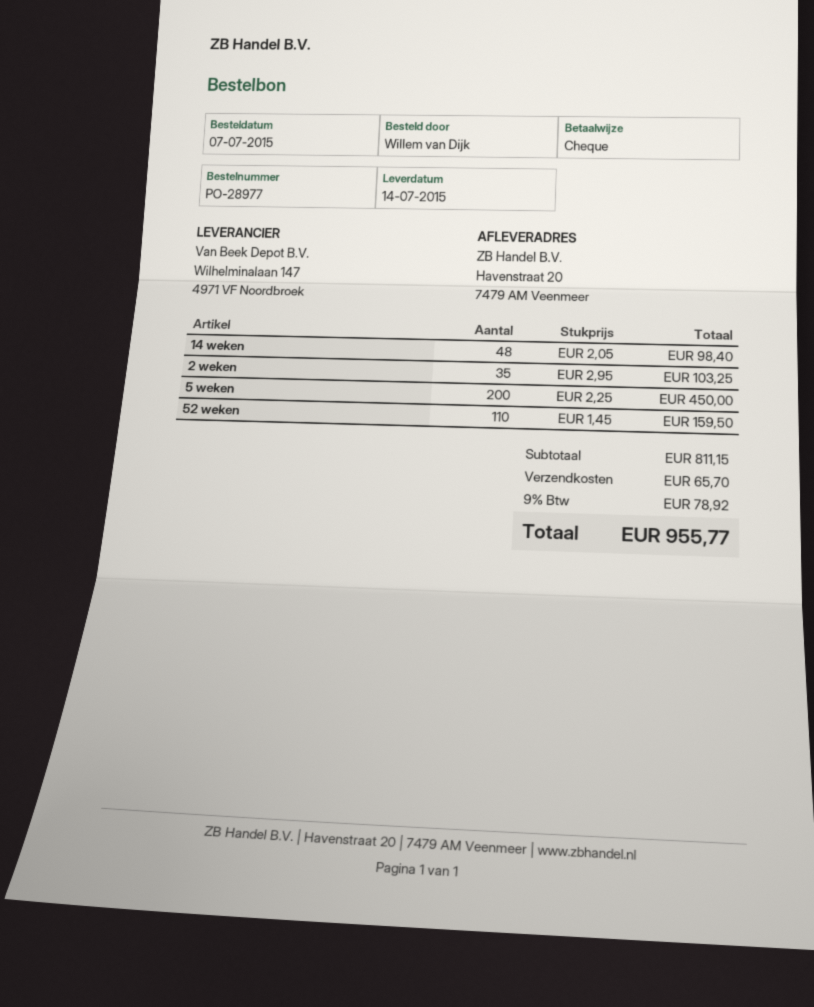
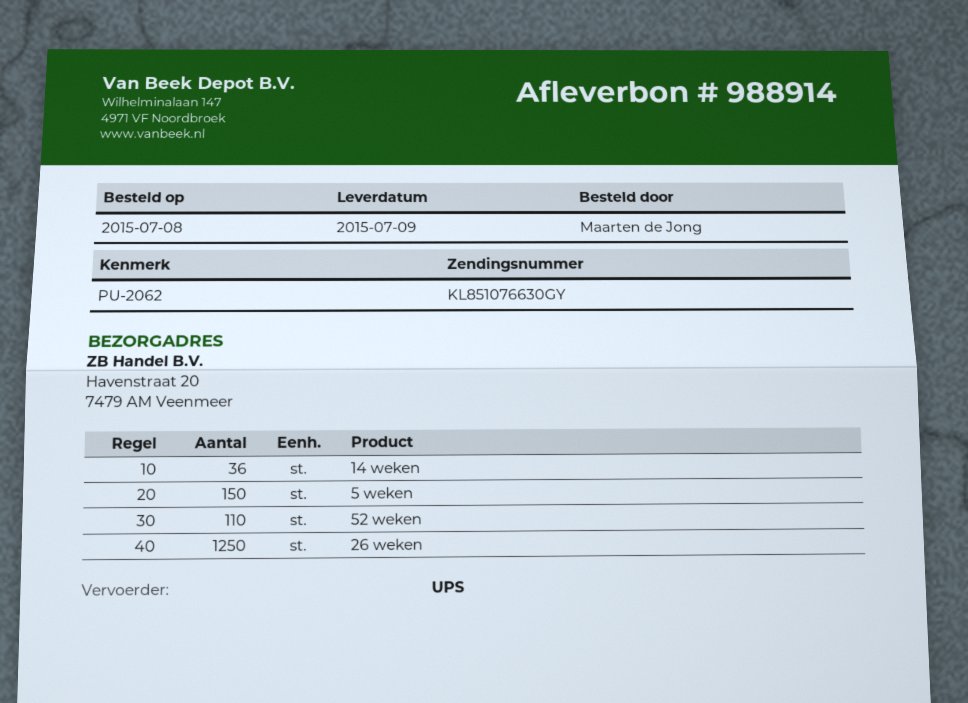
order date: 2015-07-07 -> 2015-07-08
delivery date: 2015-07-14 -> 2015-07-09
ordered by: Willem van Dijk -> Maarten de Jong
14 weken: 48 -> 36
2 weken: 35 -> none
5 weken: 200 -> 150
26 weken: none -> 1250

